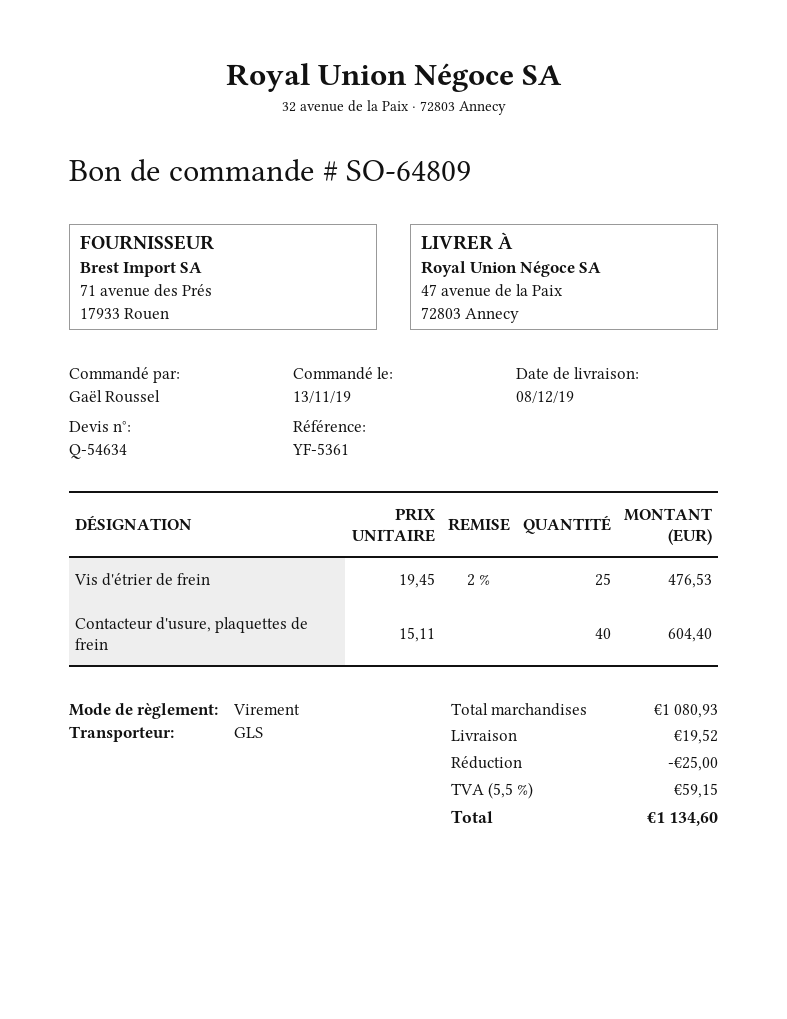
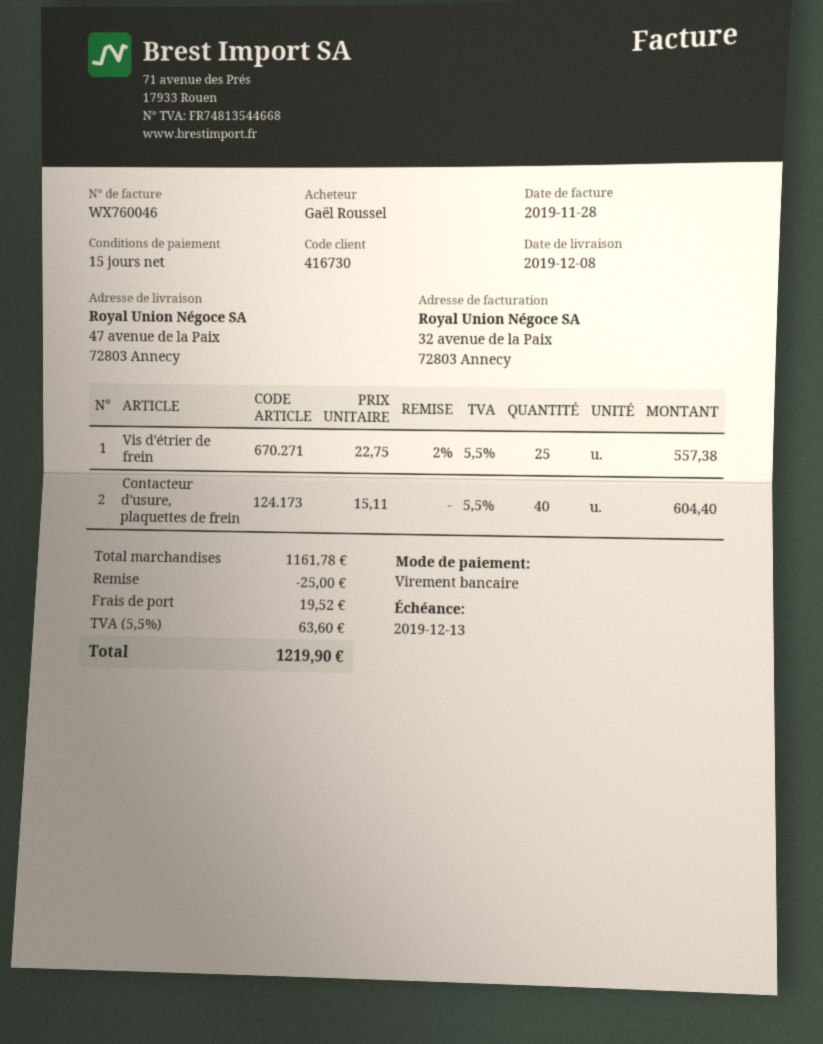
Vis d'étrier de frein: 25 x 19.45 - 2% = 476.53 -> 25 x 22.75 - 2% = 557.38
subtotal: 1080.93 -> 1161.78
tax: 5.5% = 59.15 -> 5.5% = 63.60
total: 1134.60 -> 1219.90

